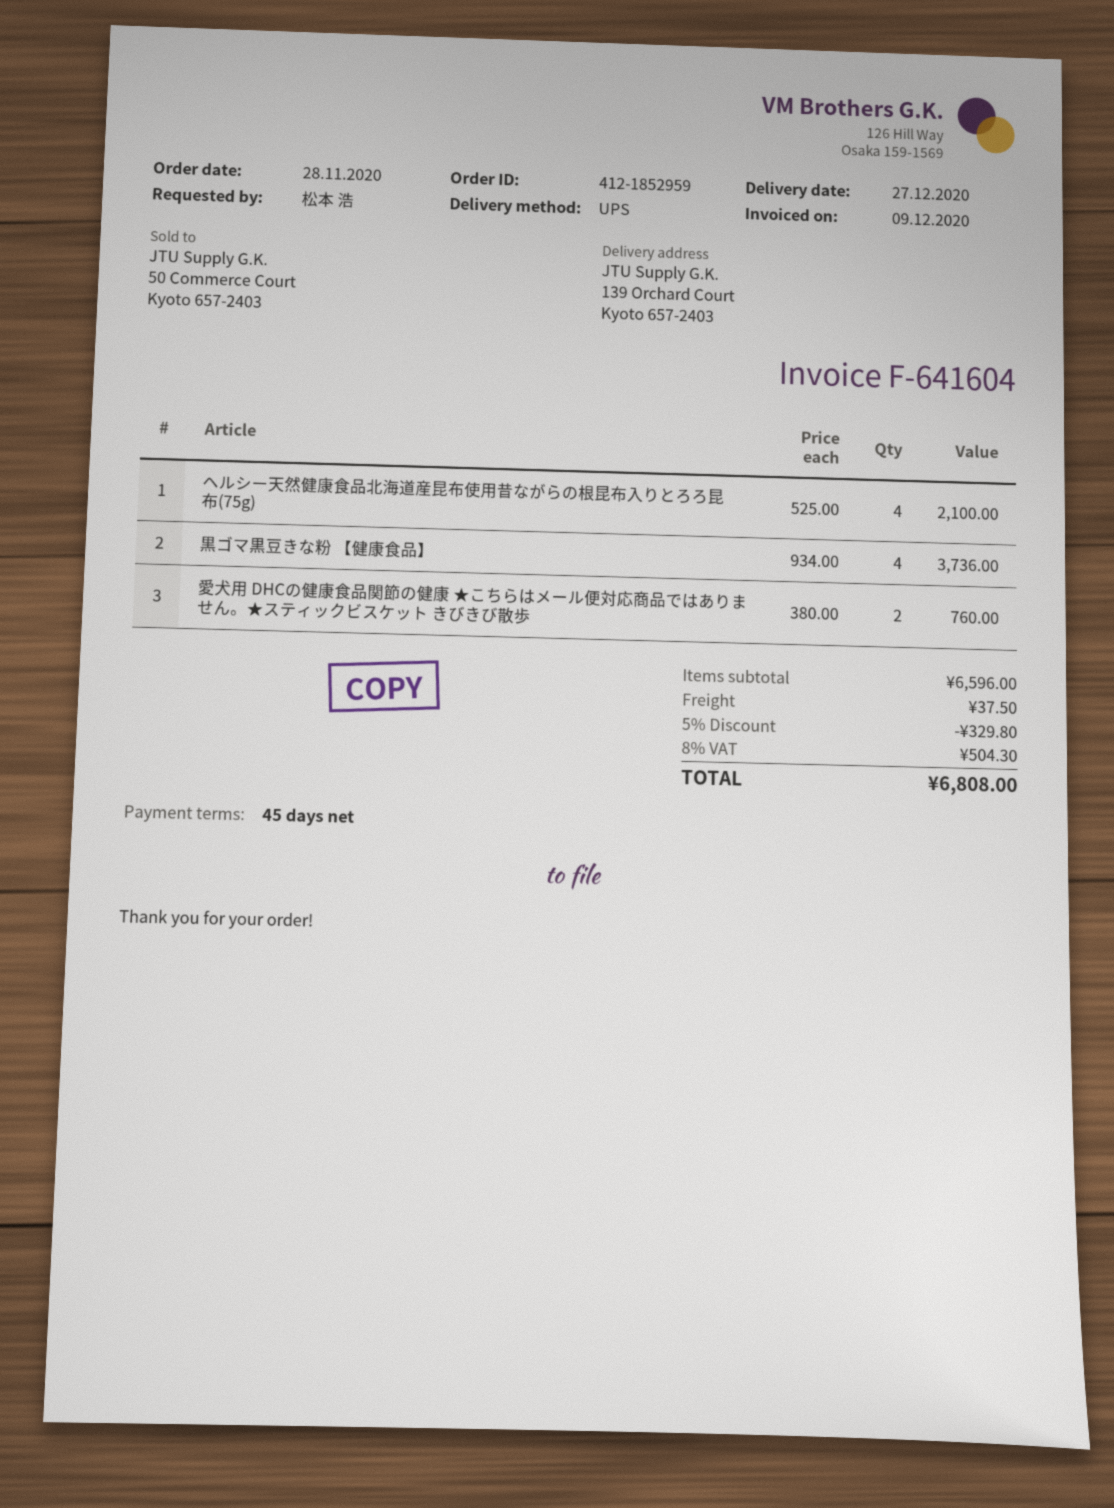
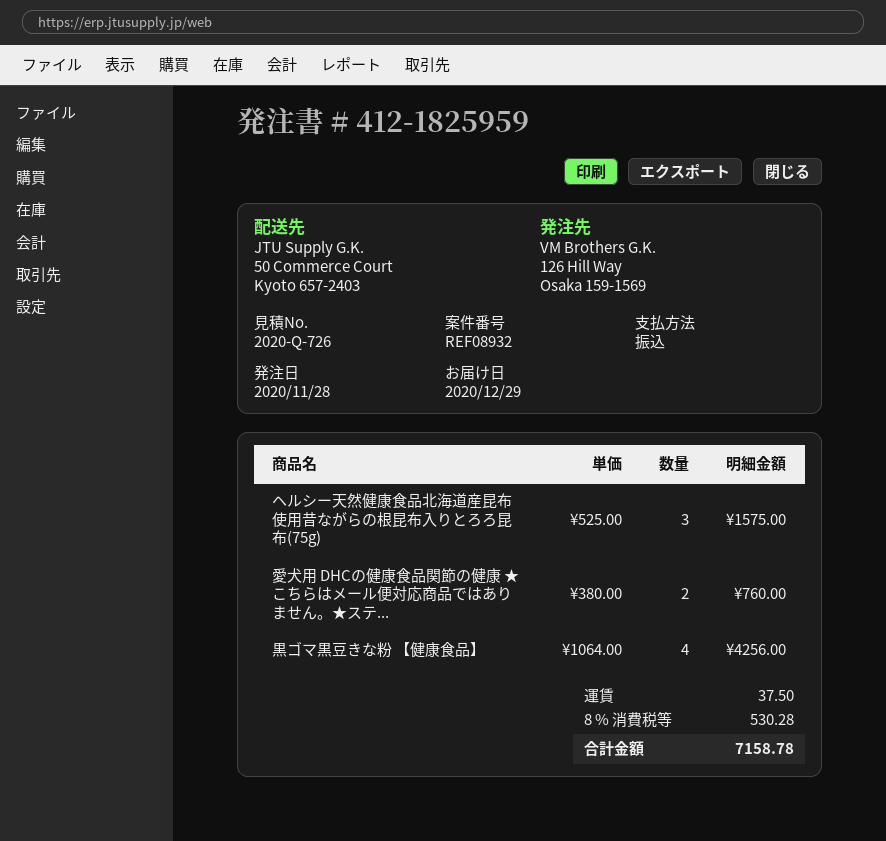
order number: 412-1852959 -> 412-1825959
delivery date: 2020-12-27 -> 2020-12-29
ship to: 139 Orchard Court, Kyoto 657-2403 -> 50 Commerce Court, Kyoto 657-2403
ヘルシー天然健康食品北海道産昆布使用昔ながらの根昆布入りとろろ昆布(75g): 4 x 525.00 = 2100.00 -> 3 x 525.00 = 1575.00
黒ゴマ黒豆きな粉 【健康食品】: 4 x 934.00 = 3736.00 -> 4 x 1064.00 = 4256.00
discount: 5% = 329.80 -> none
tax: 8% = 504.30 -> 8% = 530.28
total: 6808.00 -> 7158.78

